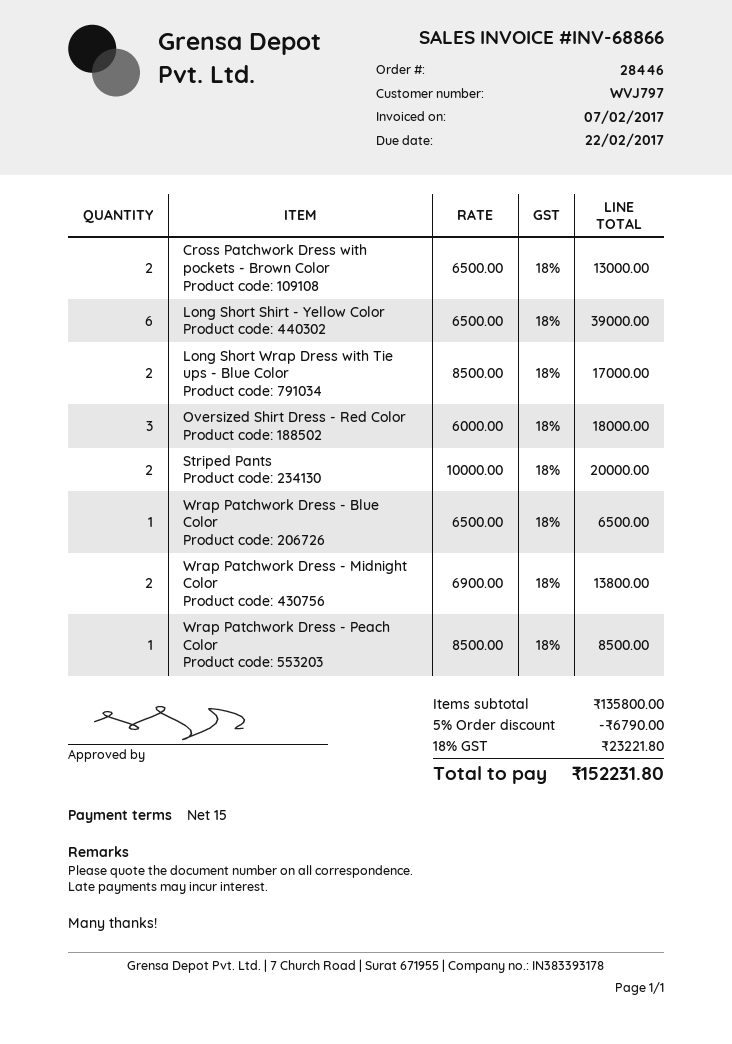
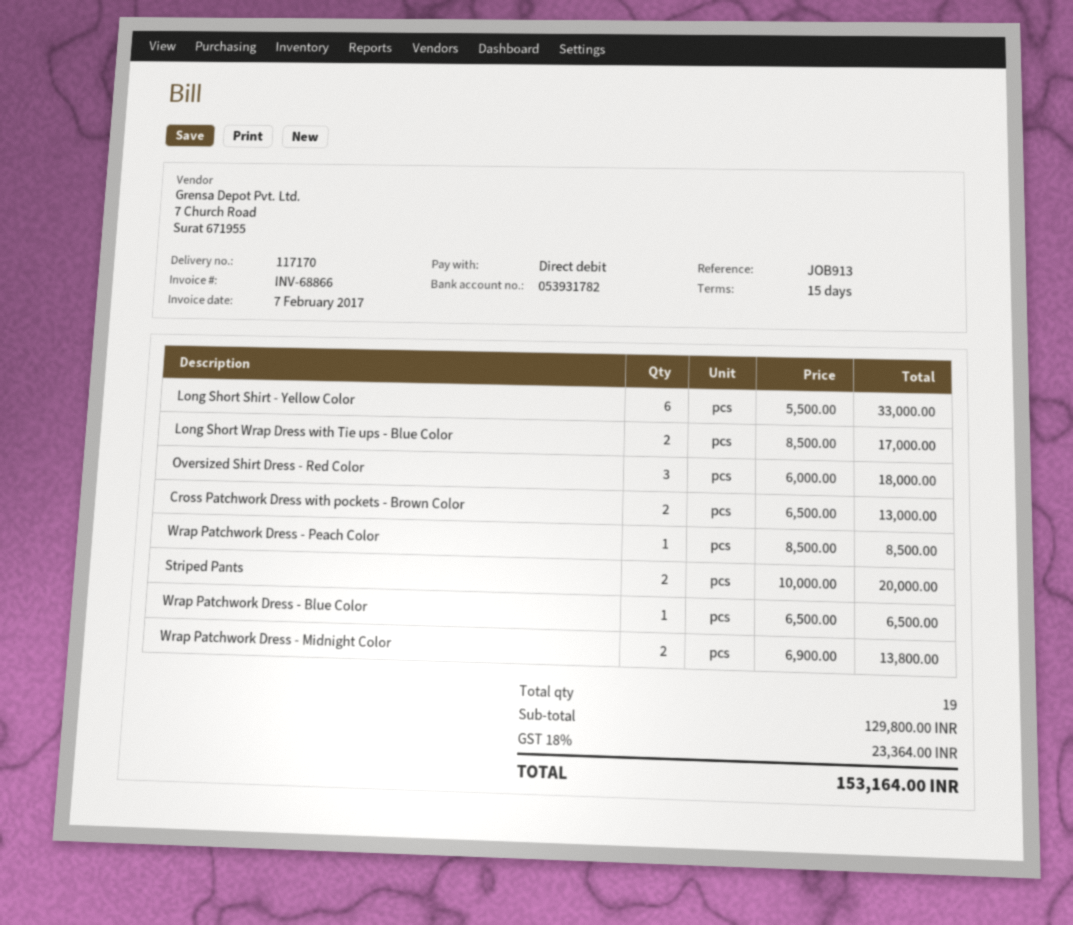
Long Short Shirt - Yellow Color: 6 x 6500.00 = 39000.00 -> 6 x 5500.00 = 33000.00
subtotal: 135800.00 -> 129800.00
discount: 5% = 6790.00 -> none
tax: 18% = 23221.80 -> 18% = 23364.00
total: 152231.80 -> 153164.00

